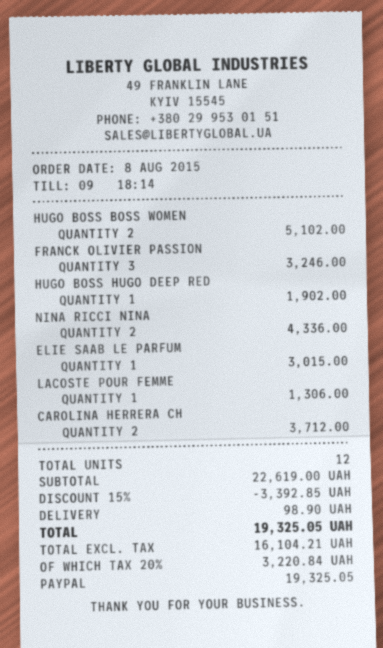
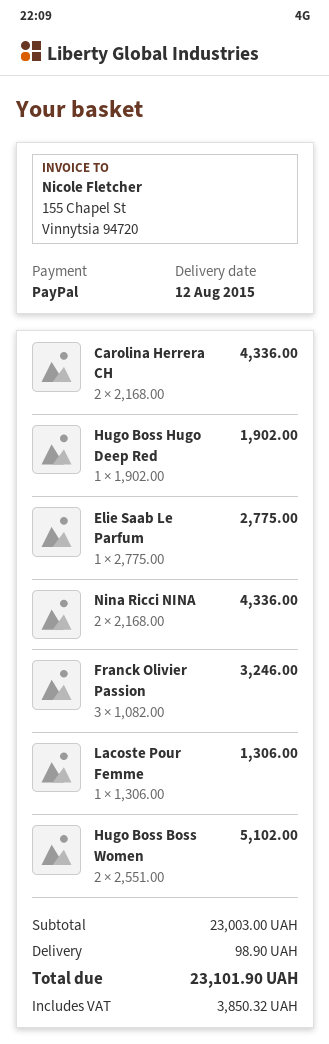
ELIE SAAB LE PARFUM: 1 for 3015.00 -> 1 for 2775.00
CAROLINA HERRERA CH: 2 for 3712.00 -> 2 for 4336.00
subtotal: 22619.00 -> 23003.00
discount: 15% = 3392.85 -> none
tax: 3220.84 -> 3850.32
total: 19325.05 -> 23101.90

